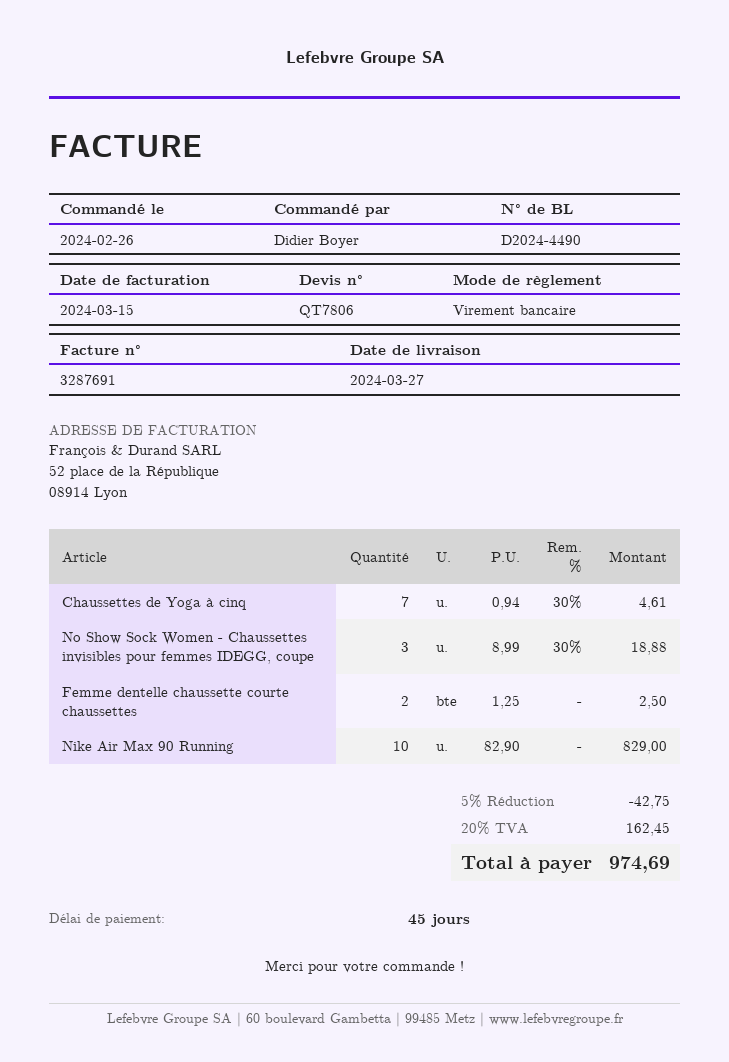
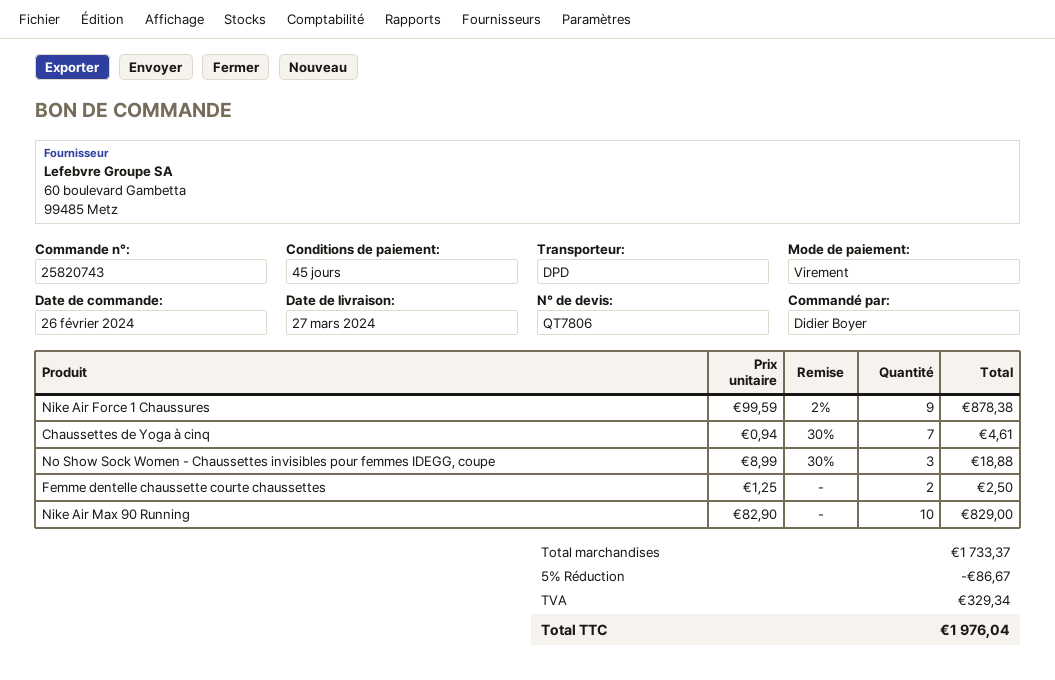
Nike Air Force 1 Chaussures: none -> 9 x 99.59 - 2% = 878.38
discount: 5% = 42.75 -> 5% = 86.67
tax: 162.45 -> 329.34
total: 974.69 -> 1976.04

